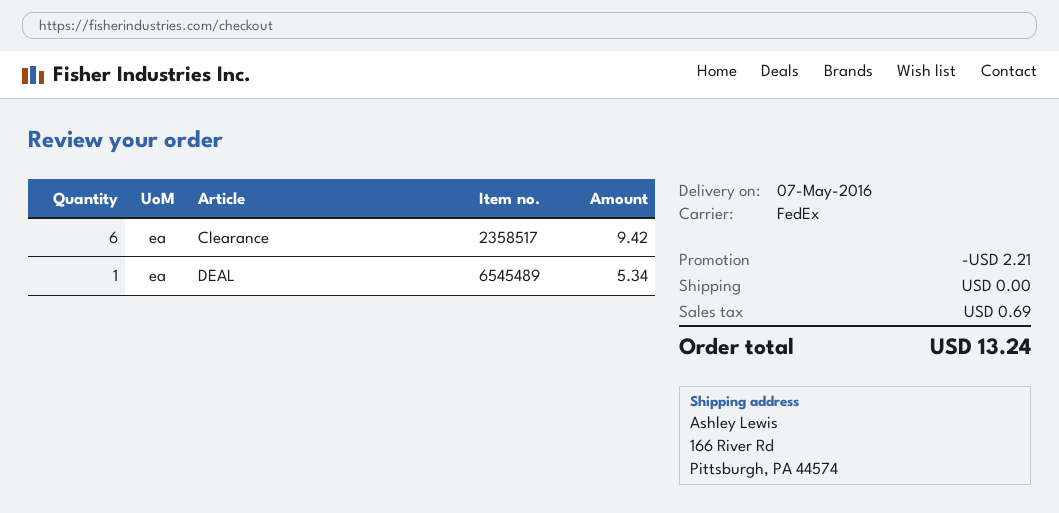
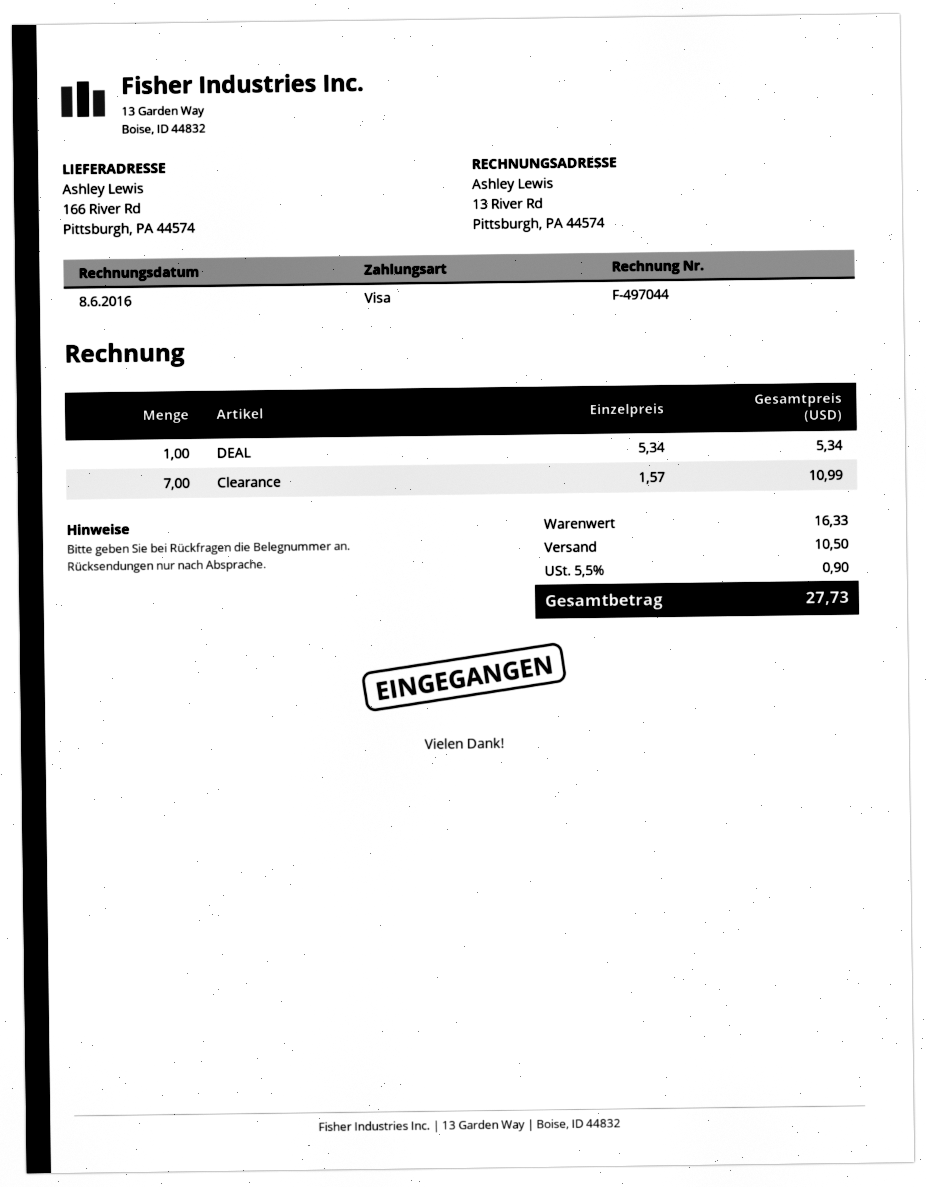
Clearance: 6 for 9.42 -> 7 for 10.99
discount: 2.21 -> none
shipping: 0.00 -> 10.50
tax: 0.69 -> 0.90
total: 13.24 -> 27.73

